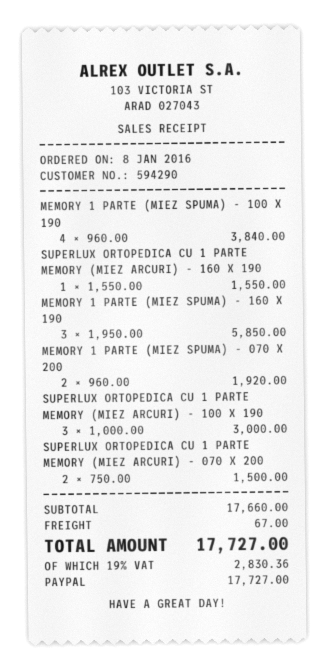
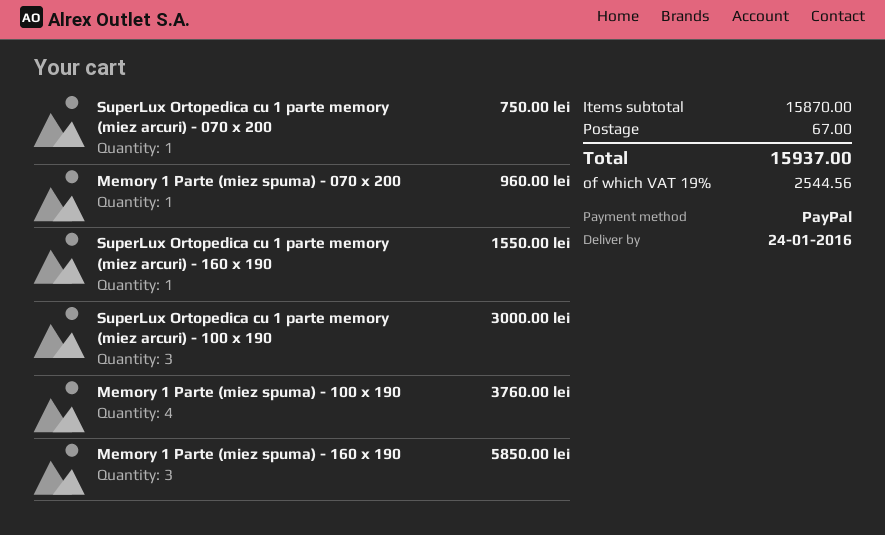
MEMORY 1 PARTE (MIEZ SPUMA) - 100 X 190: 4 for 3840.00 -> 4 for 3760.00
MEMORY 1 PARTE (MIEZ SPUMA) - 070 X 200: 2 for 1920.00 -> 1 for 960.00
SUPERLUX ORTOPEDICA CU 1 PARTE MEMORY (MIEZ ARCURI) - 070 X 200: 2 for 1500.00 -> 1 for 750.00
subtotal: 17660.00 -> 15870.00
tax: 19% = 2830.36 -> 19% = 2544.56
total: 17727.00 -> 15937.00

